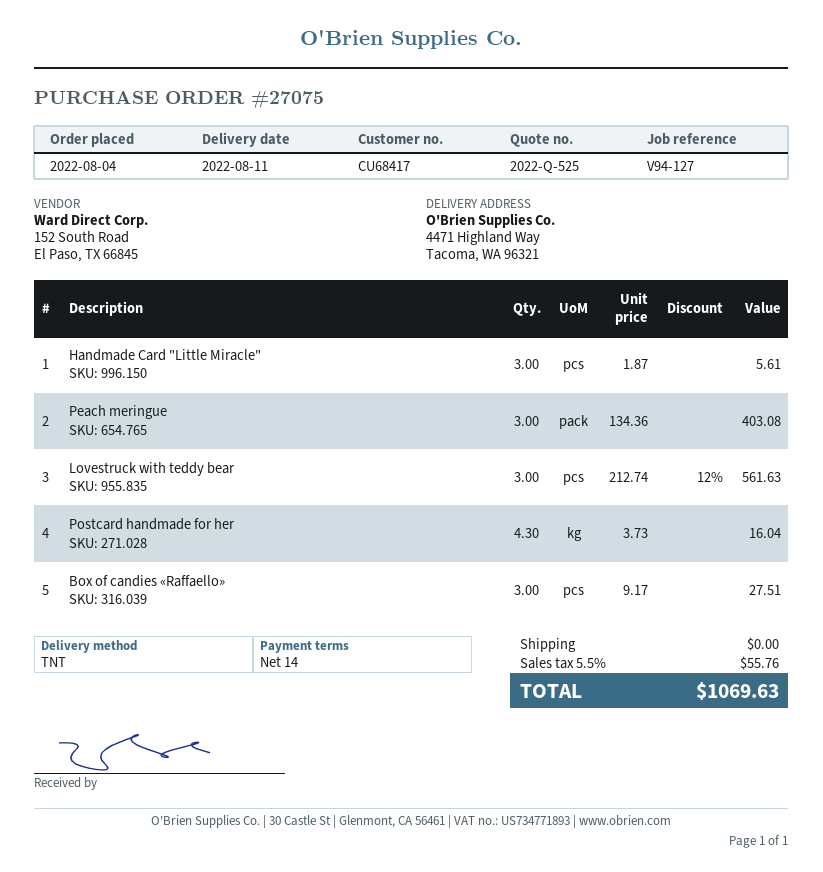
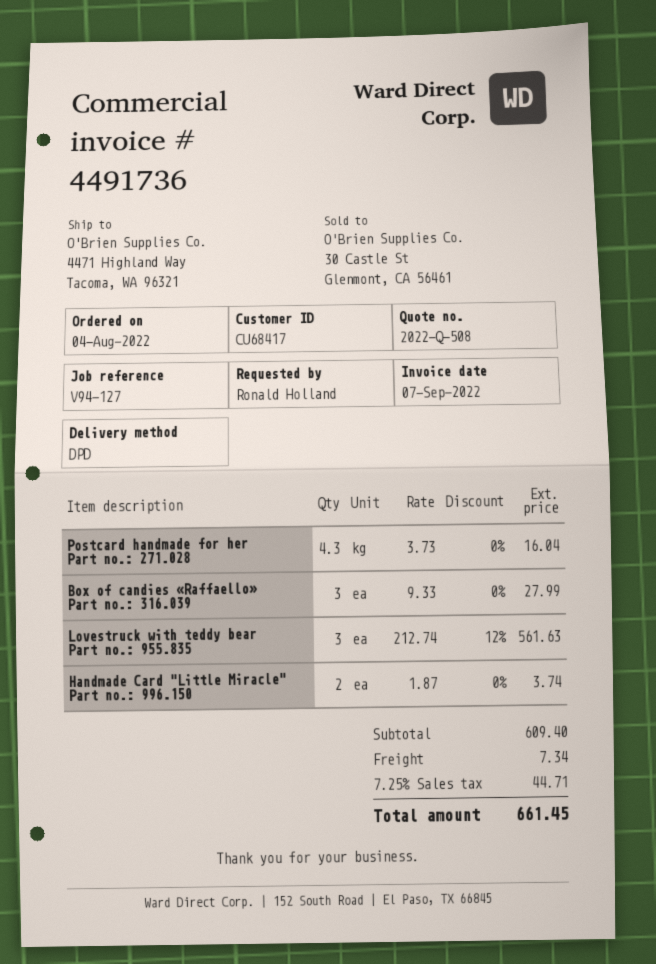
quote number: 2022-Q-525 -> 2022-Q-508
shipping method: TNT -> DPD
Handmade Card "Little Miracle": 3 x 1.87 = 5.61 -> 2 x 1.87 = 3.74
Peach meringue: 3 x 134.36 = 403.08 -> none
Box of candies «Raffaello»: 3 x 9.17 = 27.51 -> 3 x 9.33 = 27.99
shipping: 0.00 -> 7.34
tax: 5.5% = 55.76 -> 7.25% = 44.71
total: 1069.63 -> 661.45

